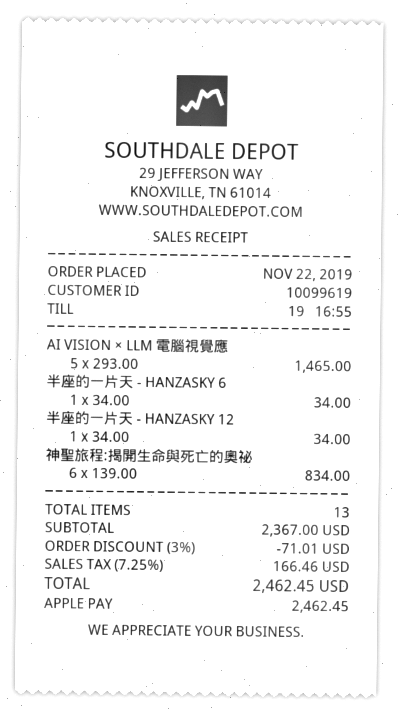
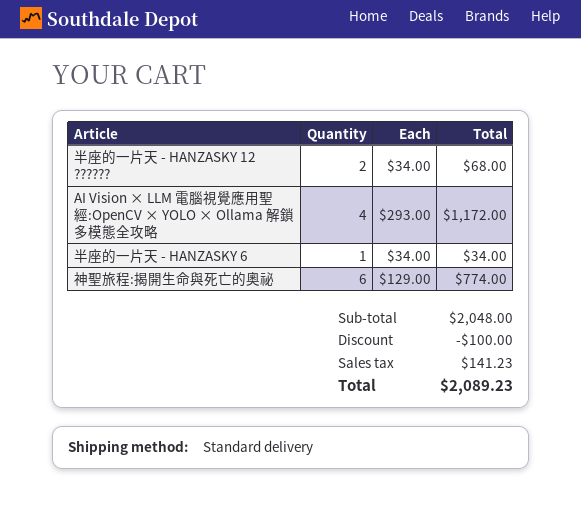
AI VISION × LLM 電腦視覺應: 5 x 293.00 = 1465.00 -> 4 x 293.00 = 1172.00
半座的一片天 - HANZASKY 12: 1 x 34.00 = 34.00 -> 2 x 34.00 = 68.00
神聖旅程:揭開生命與死亡的奧祕: 6 x 139.00 = 834.00 -> 6 x 129.00 = 774.00
subtotal: 2367.00 -> 2048.00
discount: 71.01 -> 100.00
tax: 166.46 -> 141.23
total: 2462.45 -> 2089.23

